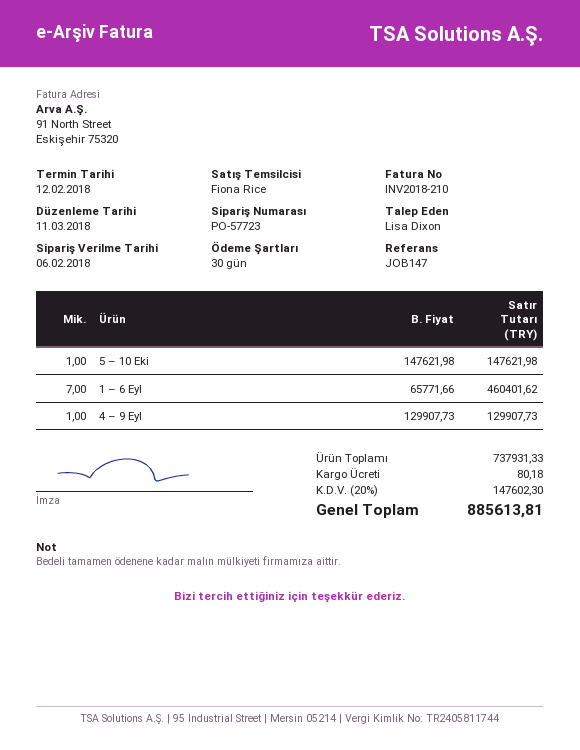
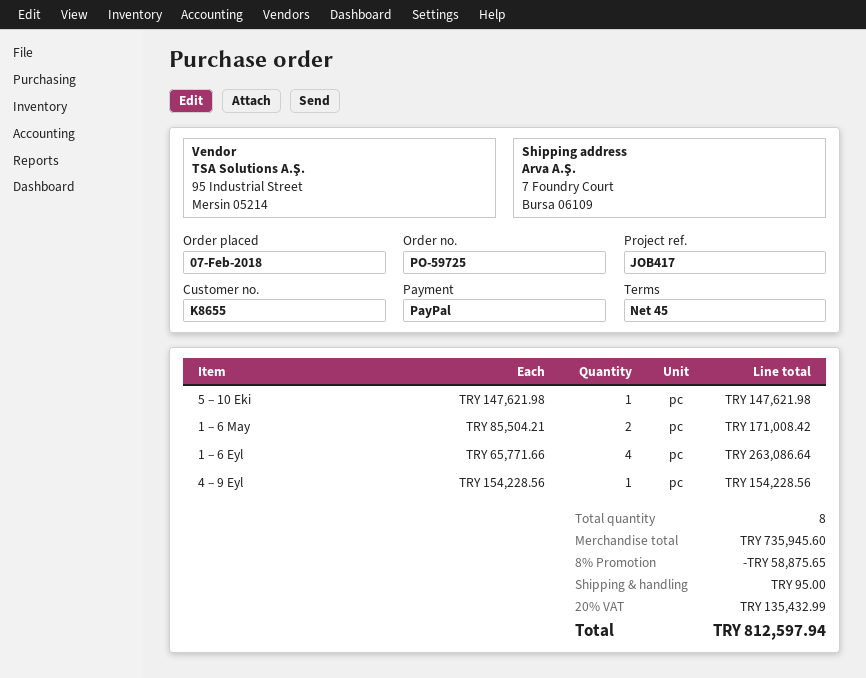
order number: PO-57723 -> PO-59725
order date: 2018-02-06 -> 2018-02-07
payment terms: 30 days -> 45 days
reference: JOB147 -> JOB417
1 – 6 Eyl: 7 x 65771.66 = 460401.62 -> 4 x 65771.66 = 263086.64
4 – 9 Eyl: 1 x 129907.73 = 129907.73 -> 1 x 154228.56 = 154228.56
1 – 6 May: none -> 2 x 85504.21 = 171008.42
subtotal: 737931.33 -> 735945.60
discount: none -> 8% = 58875.65
shipping: 80.18 -> 95.00
tax: 20% = 147602.30 -> 20% = 135432.99
total: 885613.81 -> 812597.94

